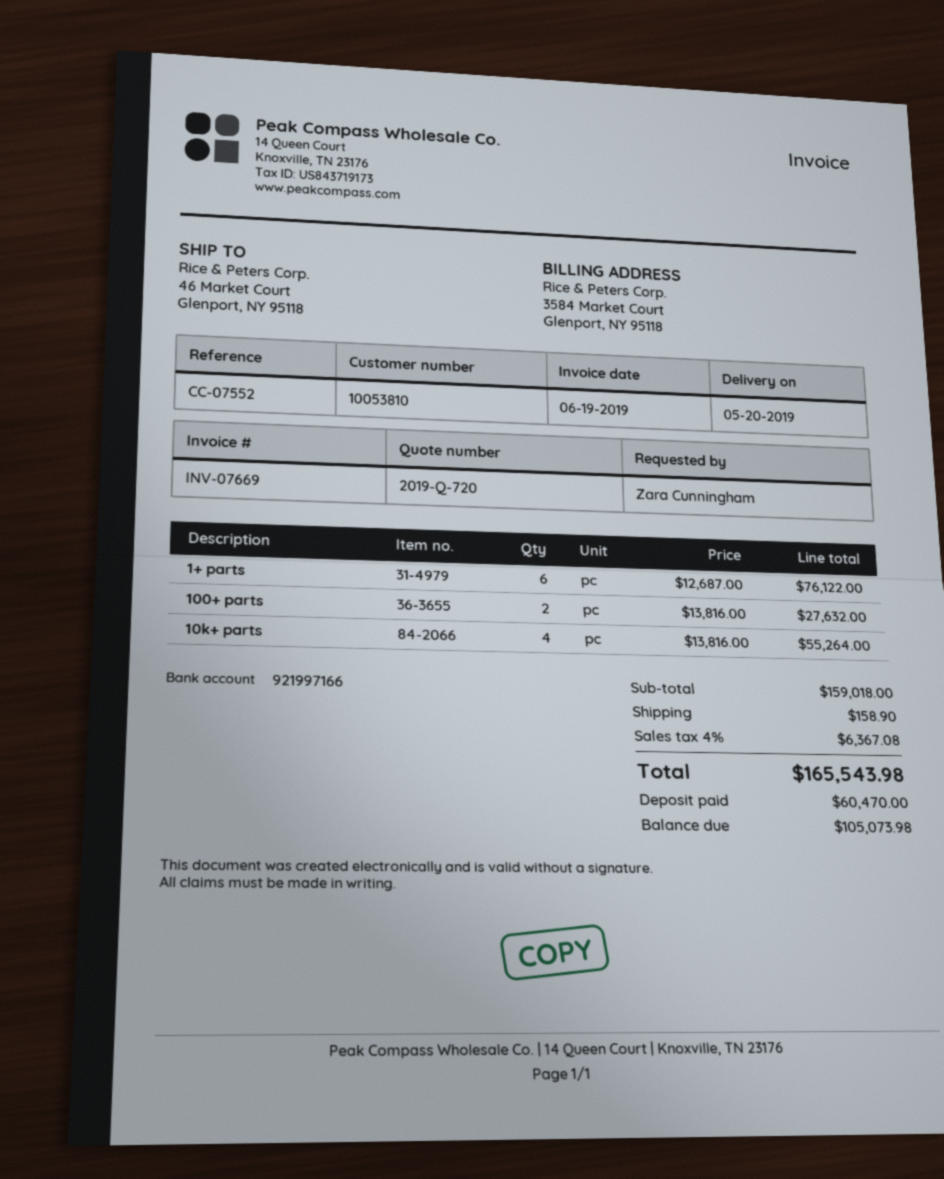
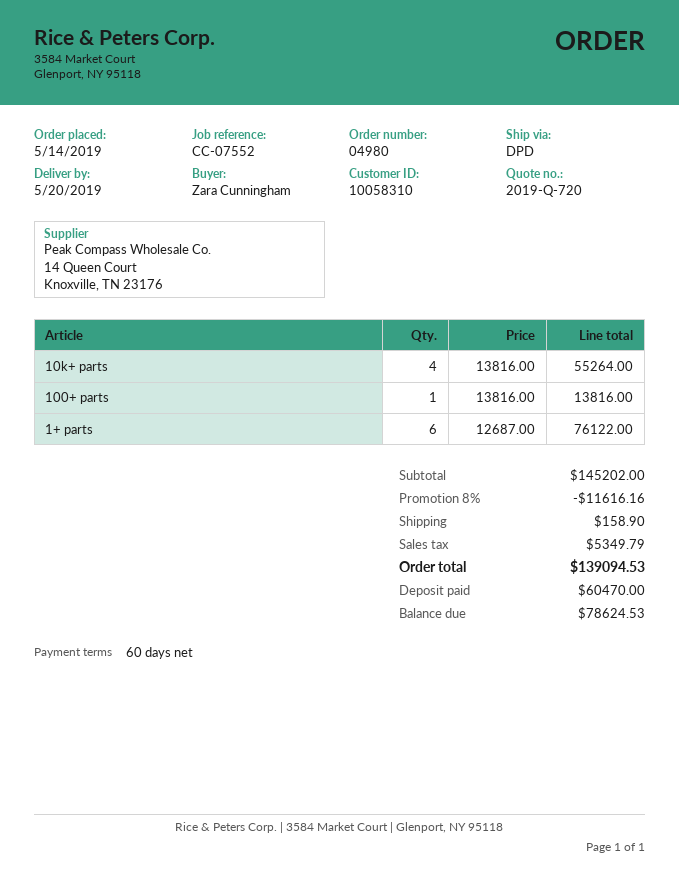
customer number: 10053810 -> 10058310
100+ parts: 2 x 13816.00 = 27632.00 -> 1 x 13816.00 = 13816.00
subtotal: 159018.00 -> 145202.00
discount: none -> 8% = 11616.16
tax: 6367.08 -> 5349.79
total: 165543.98 -> 139094.53
balance: 105073.98 -> 78624.53

